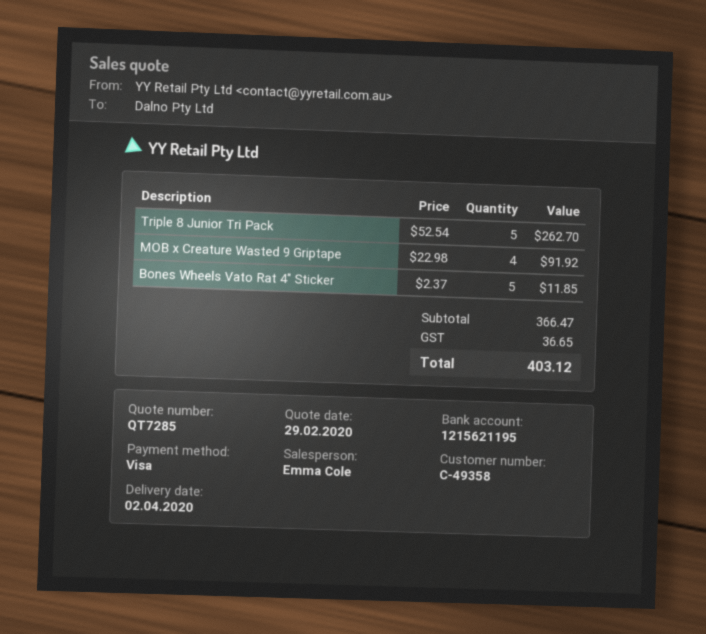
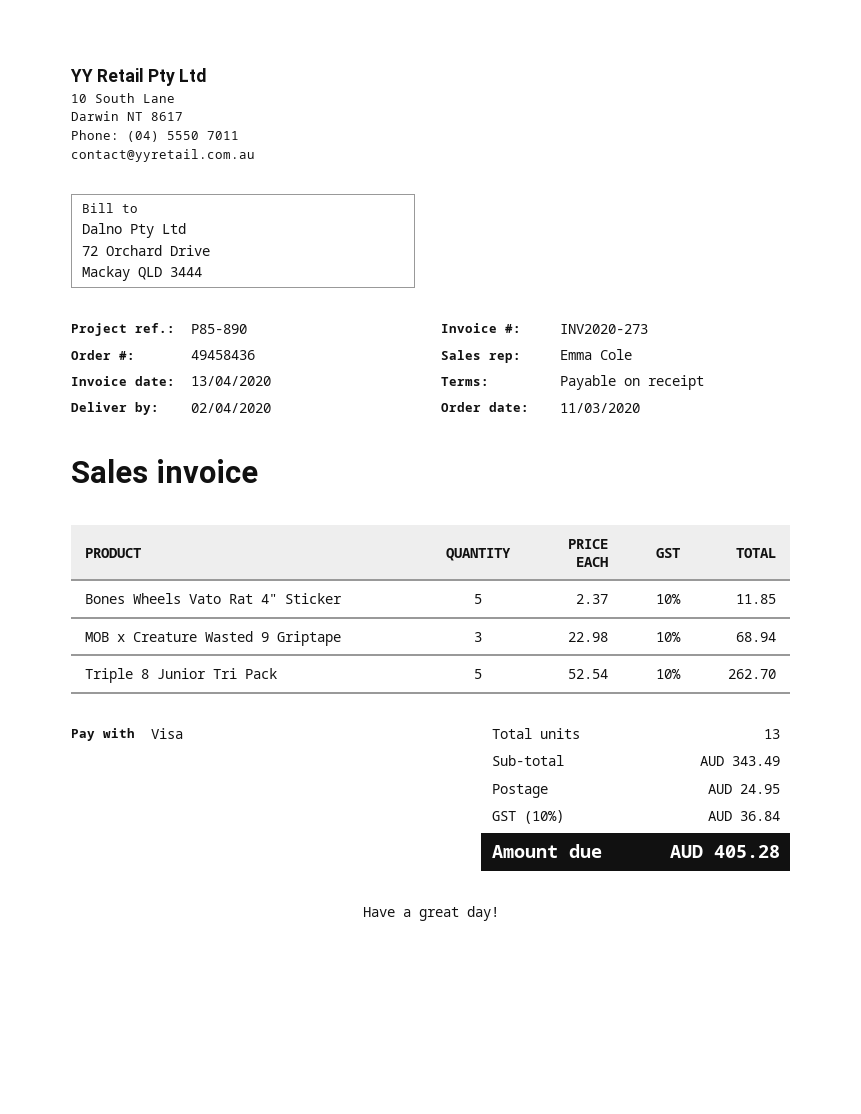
MOB x Creature Wasted 9 Griptape: 4 x 22.98 = 91.92 -> 3 x 22.98 = 68.94
subtotal: 366.47 -> 343.49
shipping: none -> 24.95
tax: 36.65 -> 36.84
total: 403.12 -> 405.28

